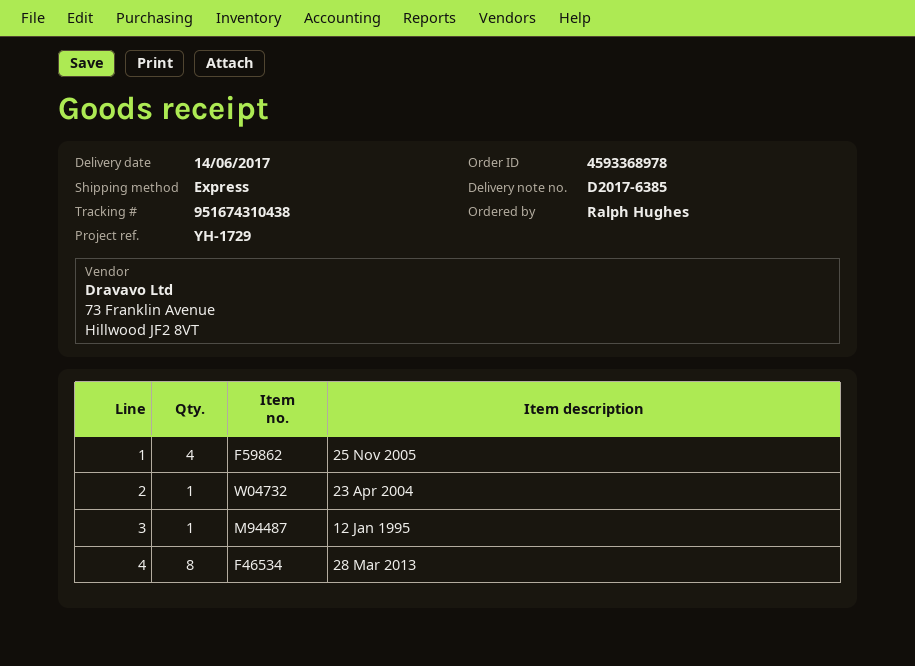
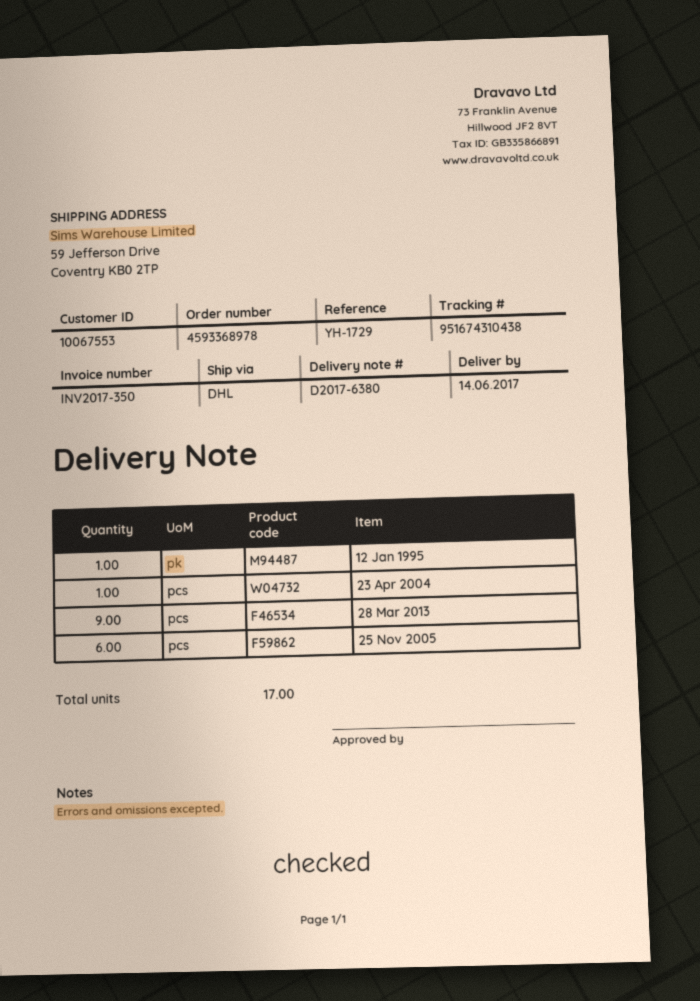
delivery note number: D2017-6385 -> D2017-6380
shipping method: express -> DHL
25 Nov 2005: 4 -> 6
28 Mar 2013: 8 -> 9

